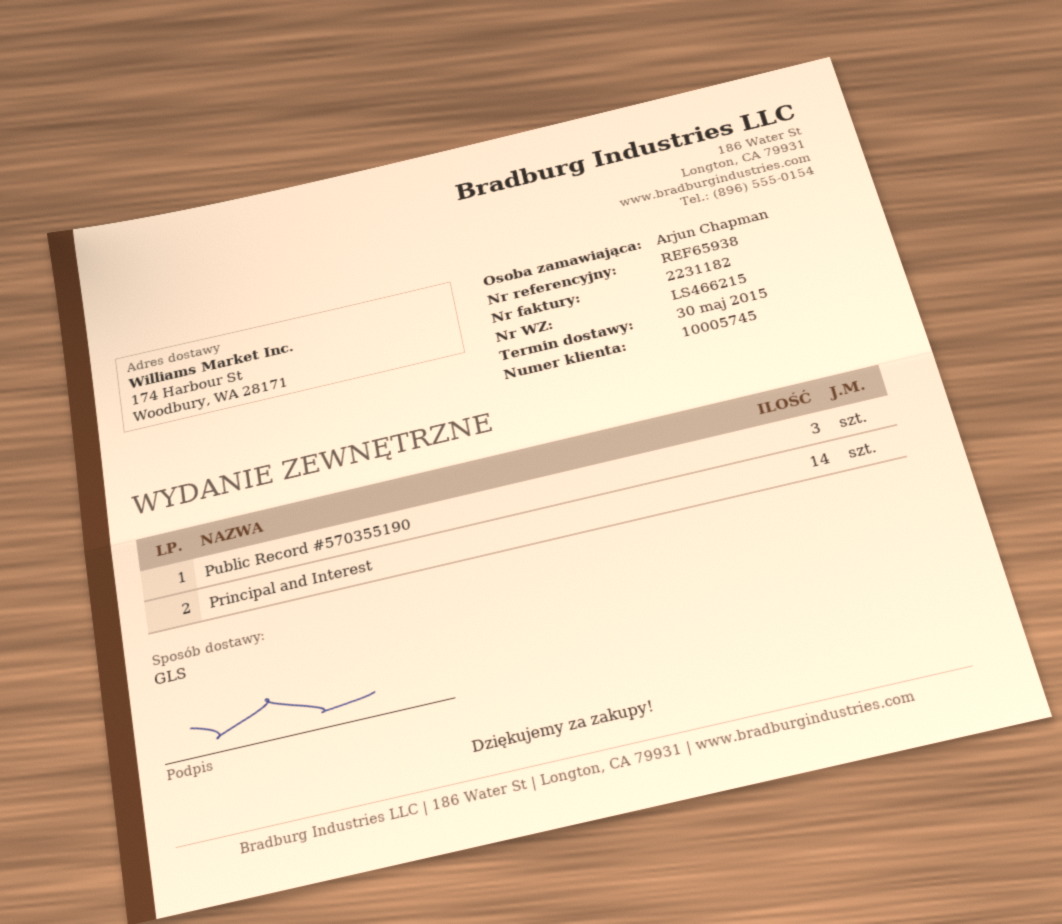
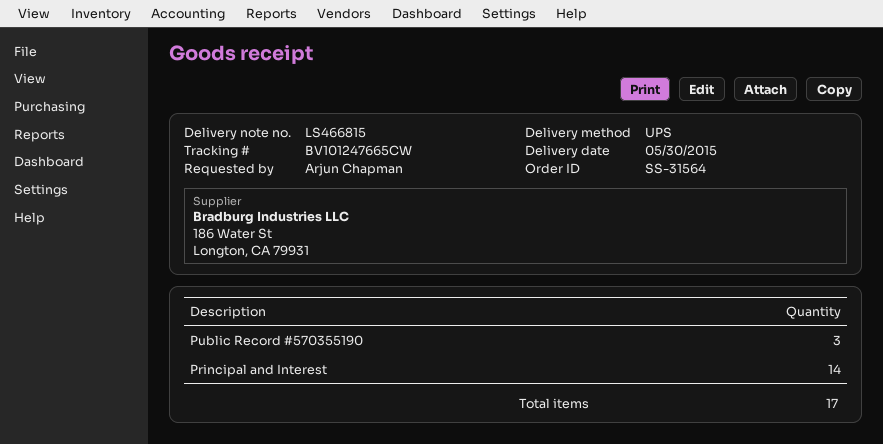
delivery note number: LS466215 -> LS466815
shipping method: GLS -> UPS

